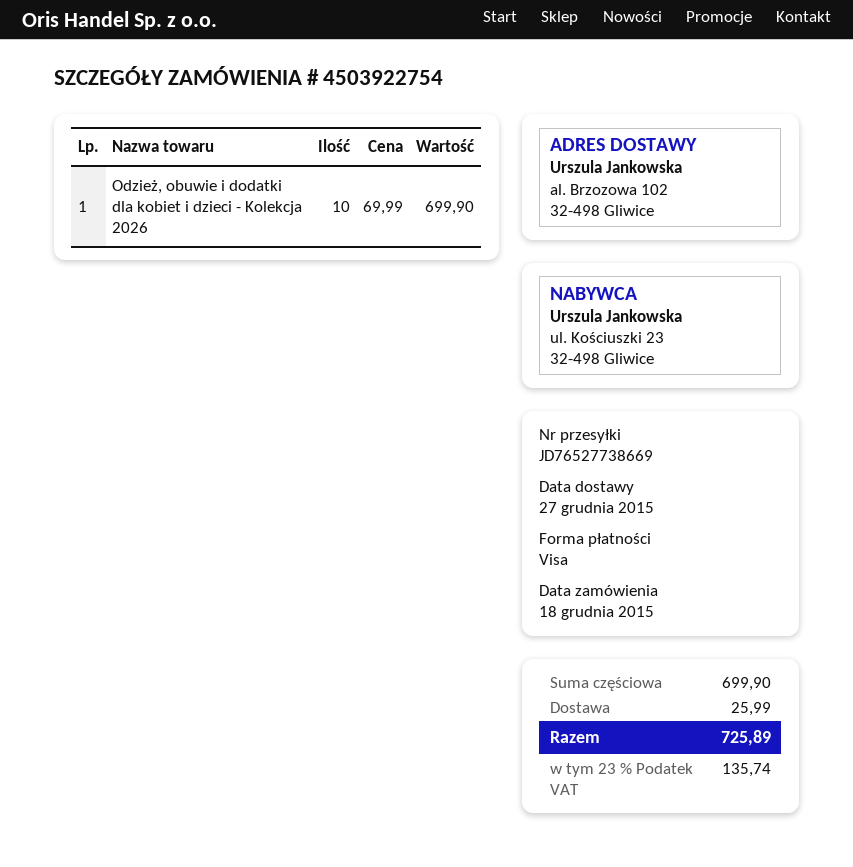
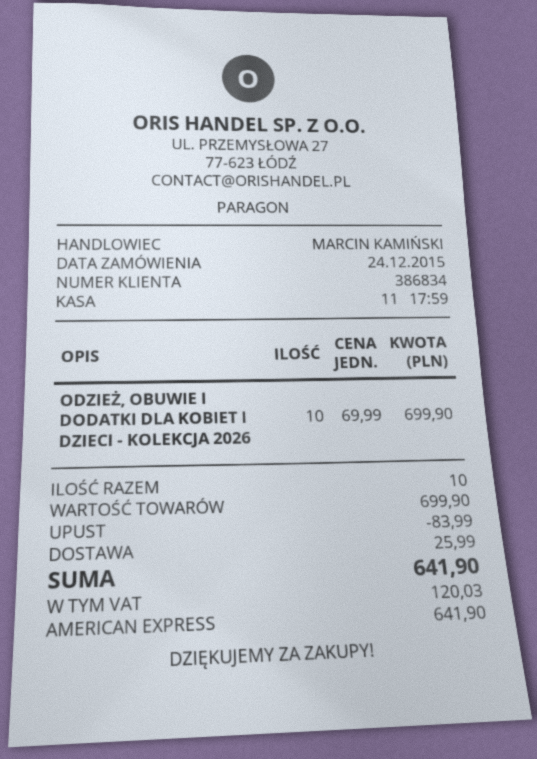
order date: 2015-12-18 -> 2015-12-24
payment method: Visa -> American Express
discount: none -> 83.99
tax: 135.74 -> 120.03
total: 725.89 -> 641.90

